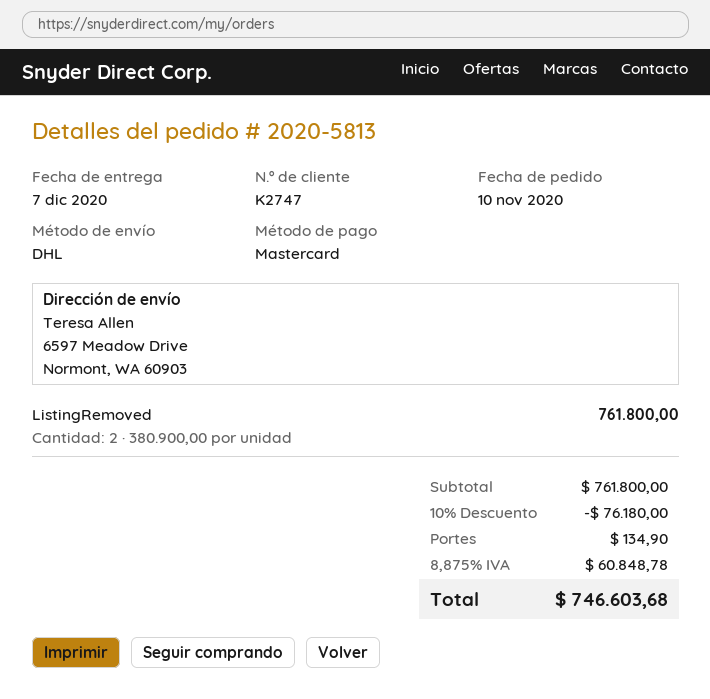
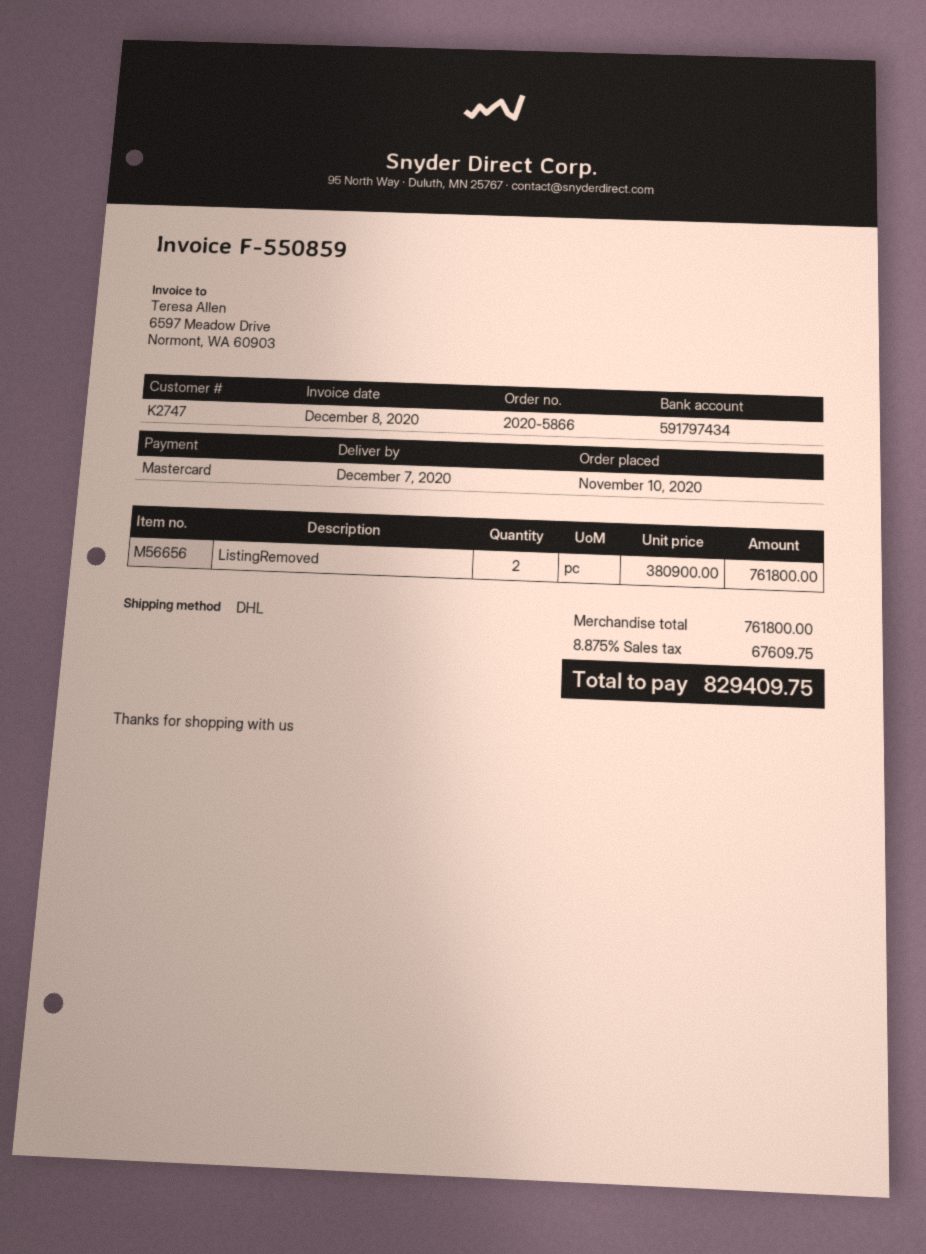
order number: 2020-5813 -> 2020-5866
discount: 10% = 76180.00 -> none
shipping: 134.90 -> none
tax: 8.875% = 60848.78 -> 8.875% = 67609.75
total: 746603.68 -> 829409.75

